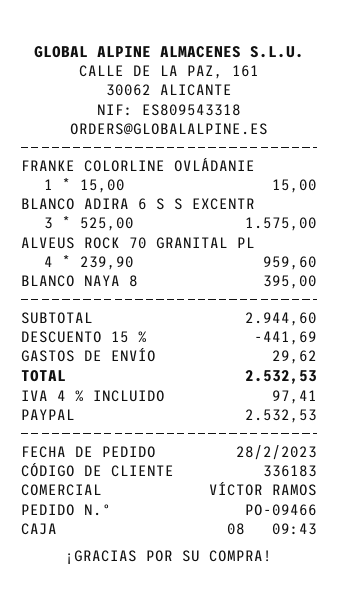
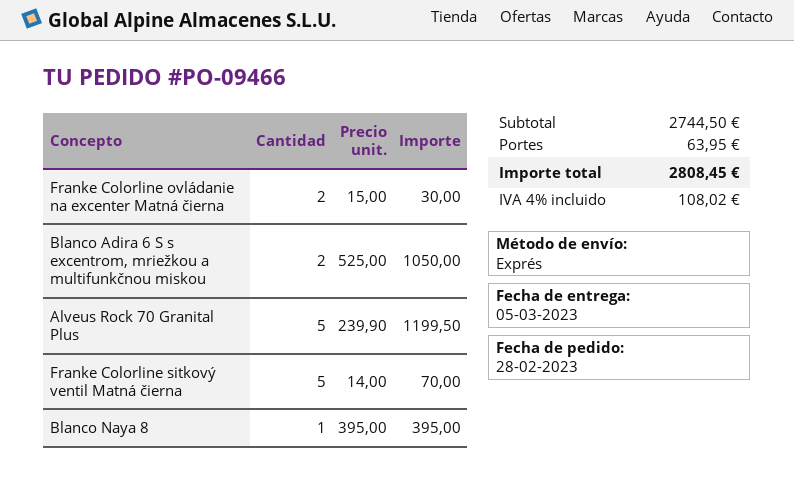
FRANKE COLORLINE OVLÁDANIE: 1 x 15.00 = 15.00 -> 2 x 15.00 = 30.00
BLANCO ADIRA 6 S S EXCENTR: 3 x 525.00 = 1575.00 -> 2 x 525.00 = 1050.00
ALVEUS ROCK 70 GRANITAL PL: 4 x 239.90 = 959.60 -> 5 x 239.90 = 1199.50
Franke Colorline sitkový ventil Matná čierna: none -> 5 x 14.00 = 70.00
subtotal: 2944.60 -> 2744.50
discount: 15% = 441.69 -> none
shipping: 29.62 -> 63.95
tax: 4% = 97.41 -> 4% = 108.02
total: 2532.53 -> 2808.45

